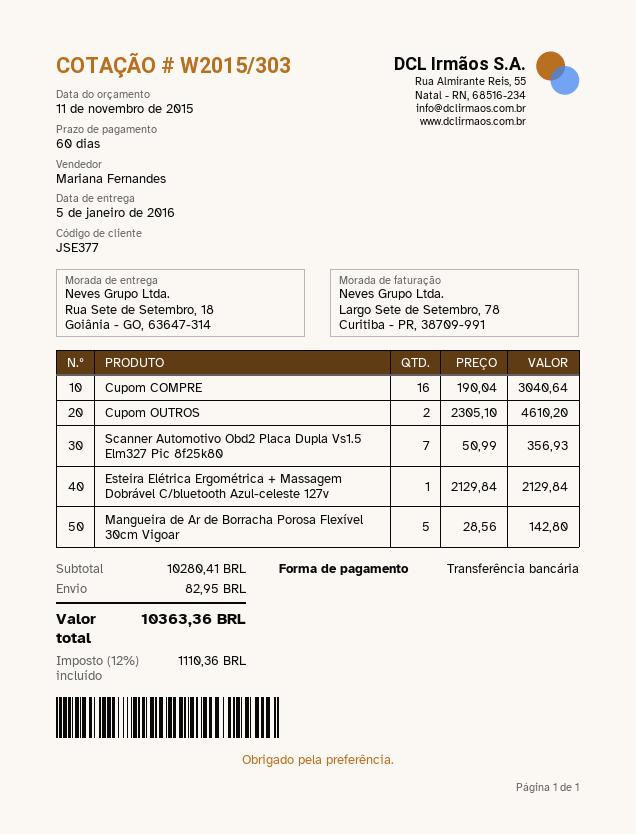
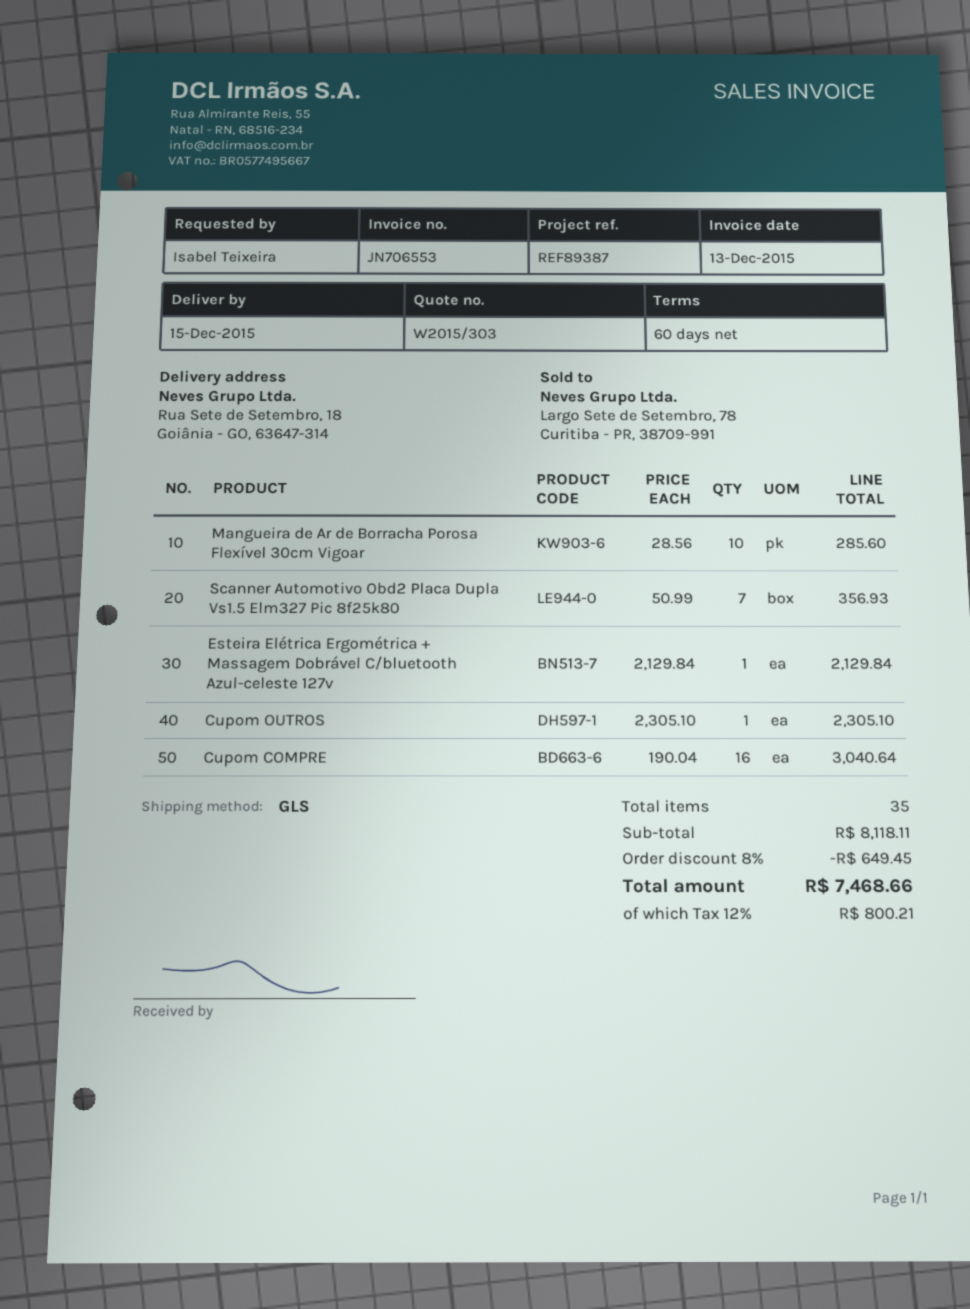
delivery date: 2016-01-05 -> 2015-12-15
Cupom OUTROS: 2 x 2305.10 = 4610.20 -> 1 x 2305.10 = 2305.10
Mangueira de Ar de Borracha Porosa Flexível 30cm Vigoar: 5 x 28.56 = 142.80 -> 10 x 28.56 = 285.60
subtotal: 10280.41 -> 8118.11
discount: none -> 8% = 649.45
shipping: 82.95 -> none
tax: 12% = 1110.36 -> 12% = 800.21
total: 10363.36 -> 7468.66

